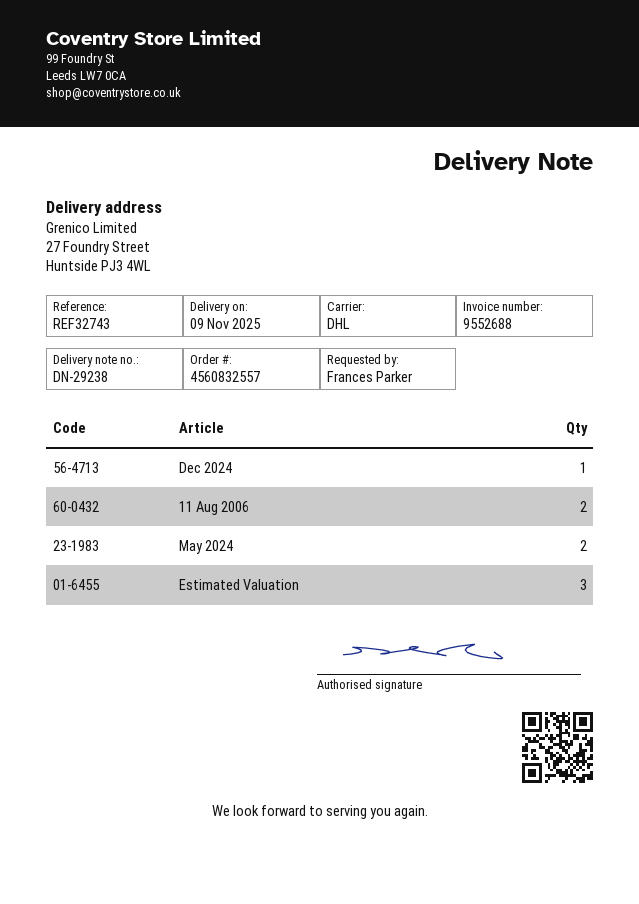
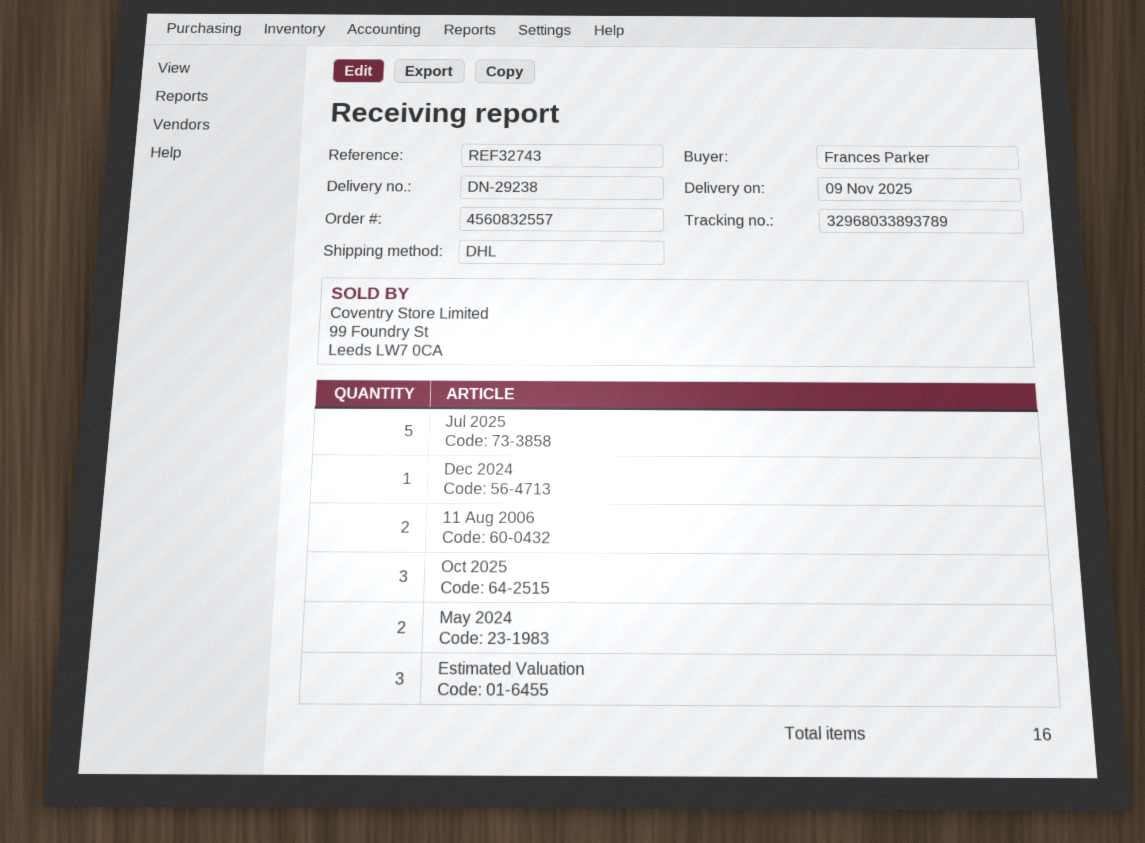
Jul 2025: none -> 5
Oct 2025: none -> 3

